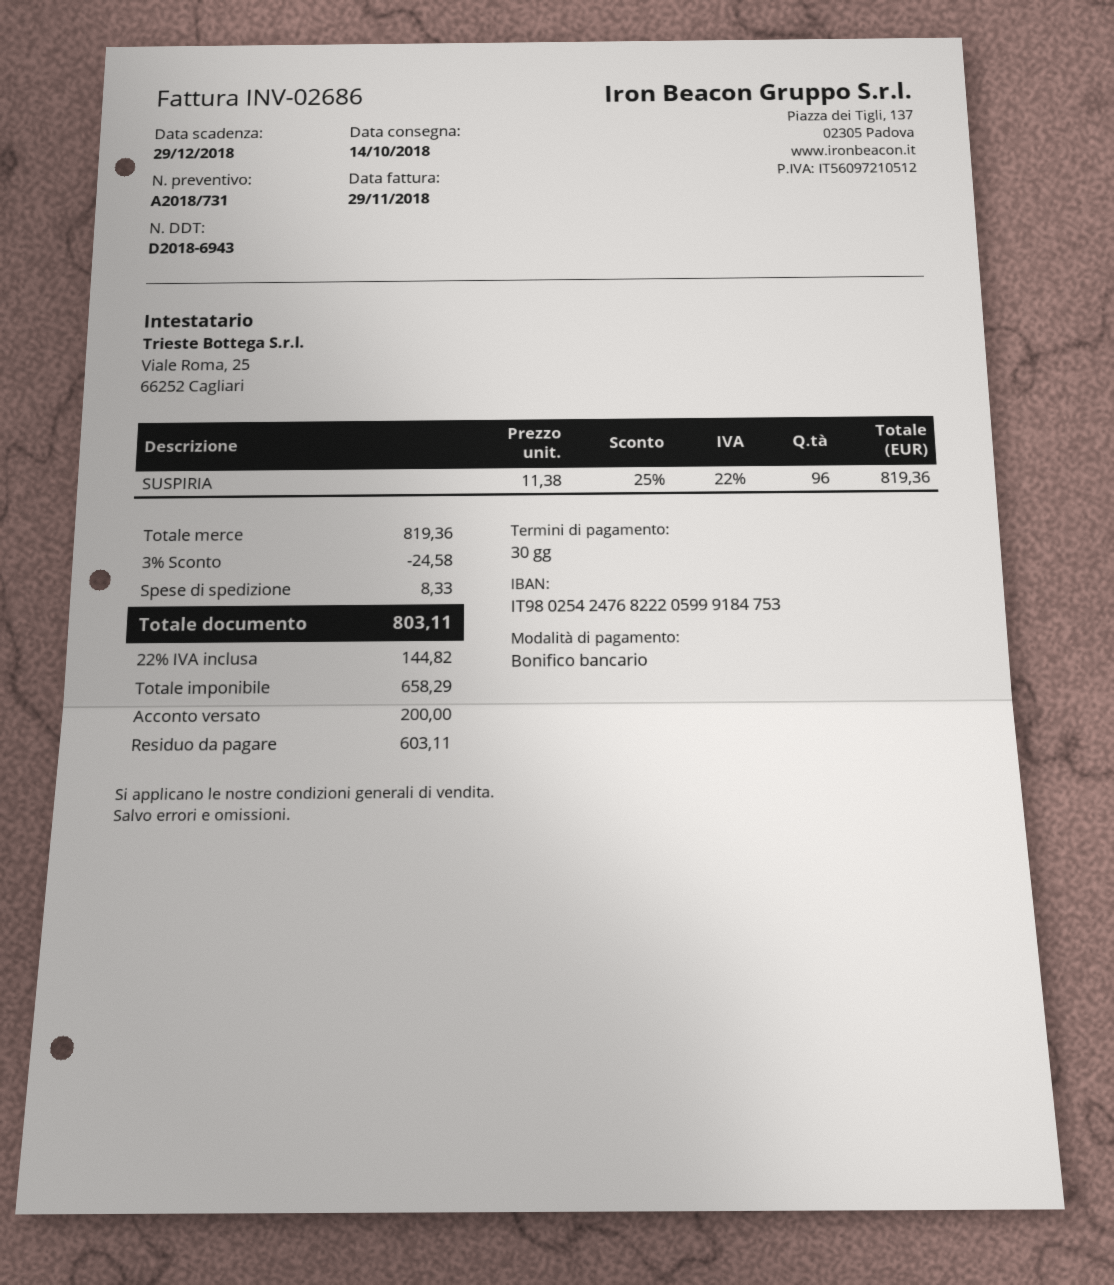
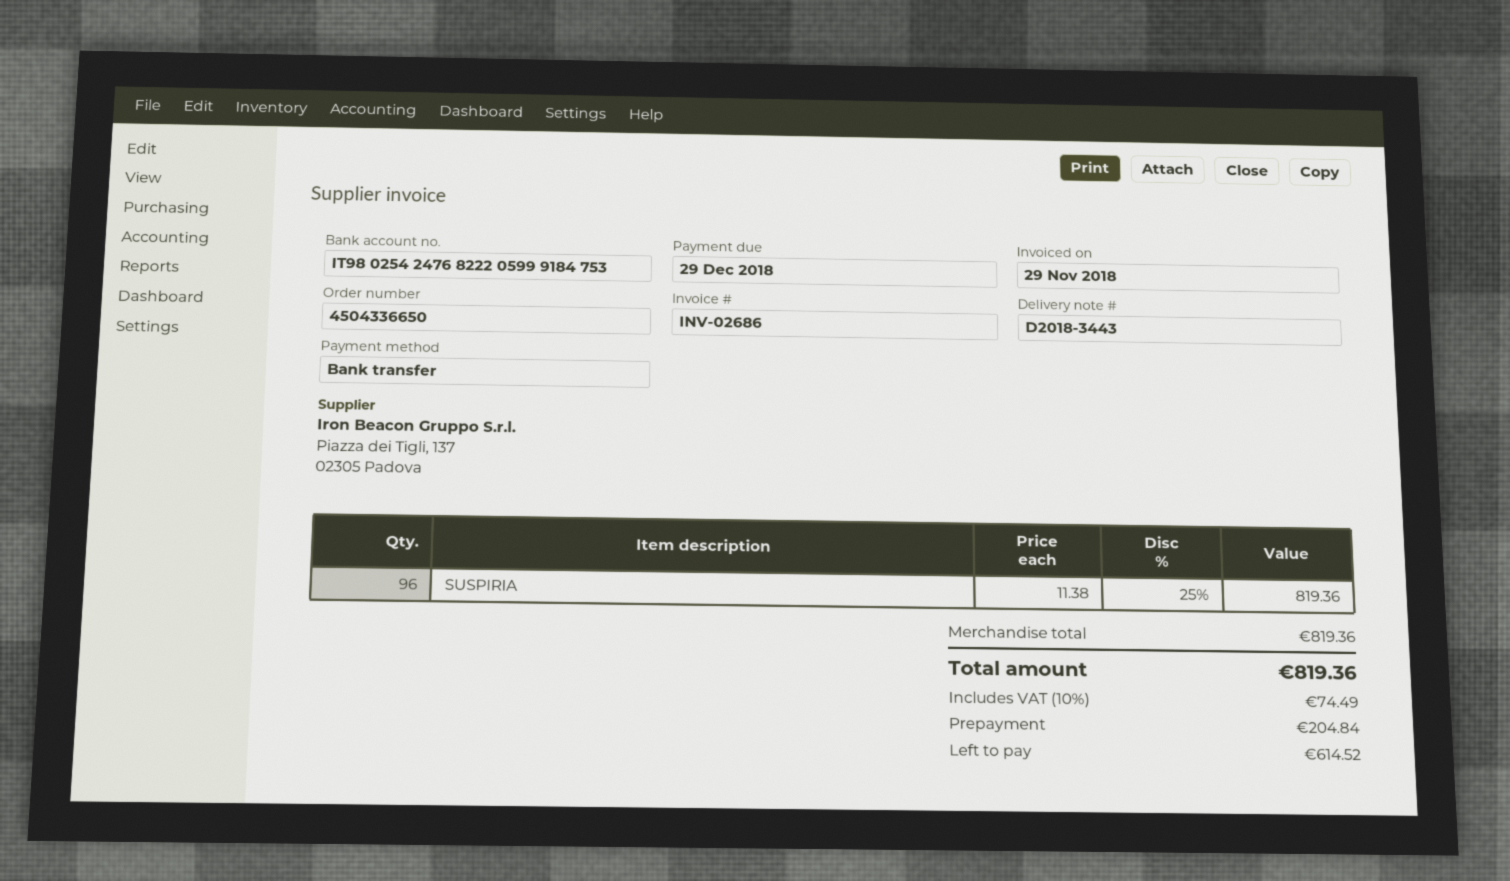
delivery note number: D2018-6943 -> D2018-3443
discount: 3% = 24.58 -> none
shipping: 8.33 -> none
tax: 22% = 144.82 -> 10% = 74.49
total: 803.11 -> 819.36
deposit: 200.00 -> 204.84
balance: 603.11 -> 614.52

